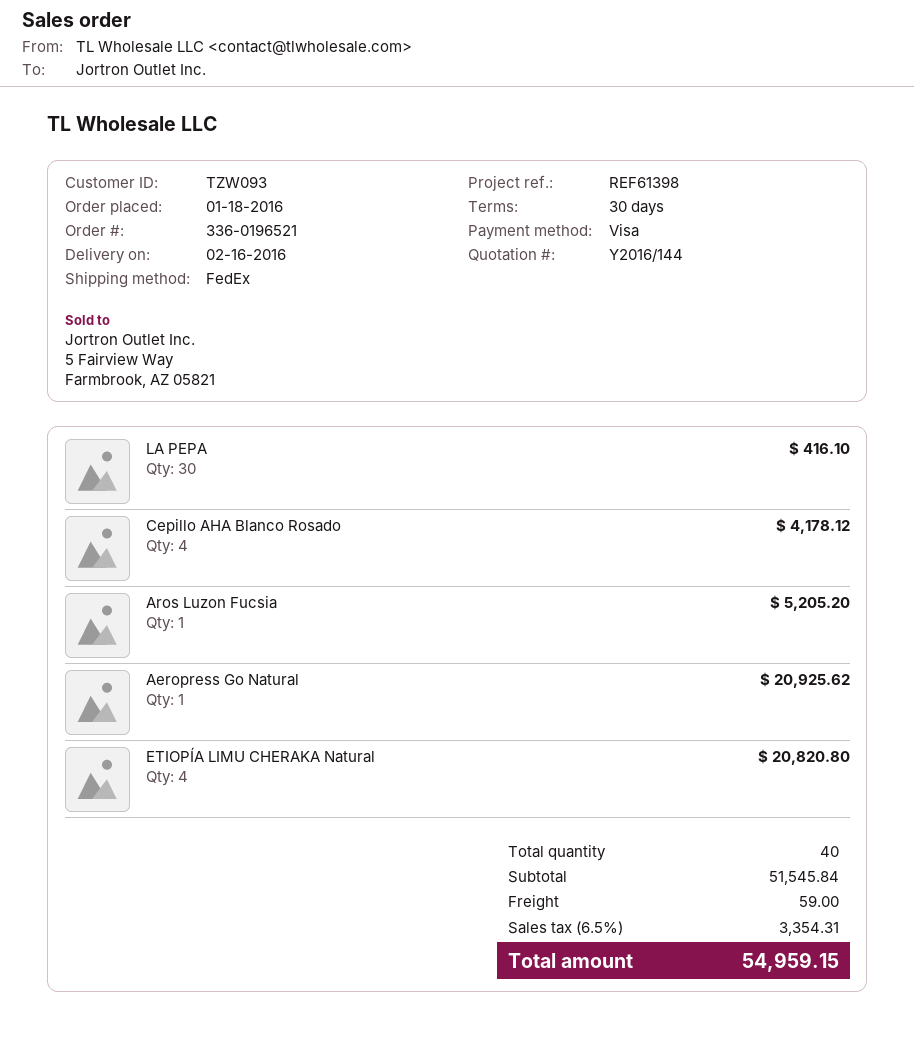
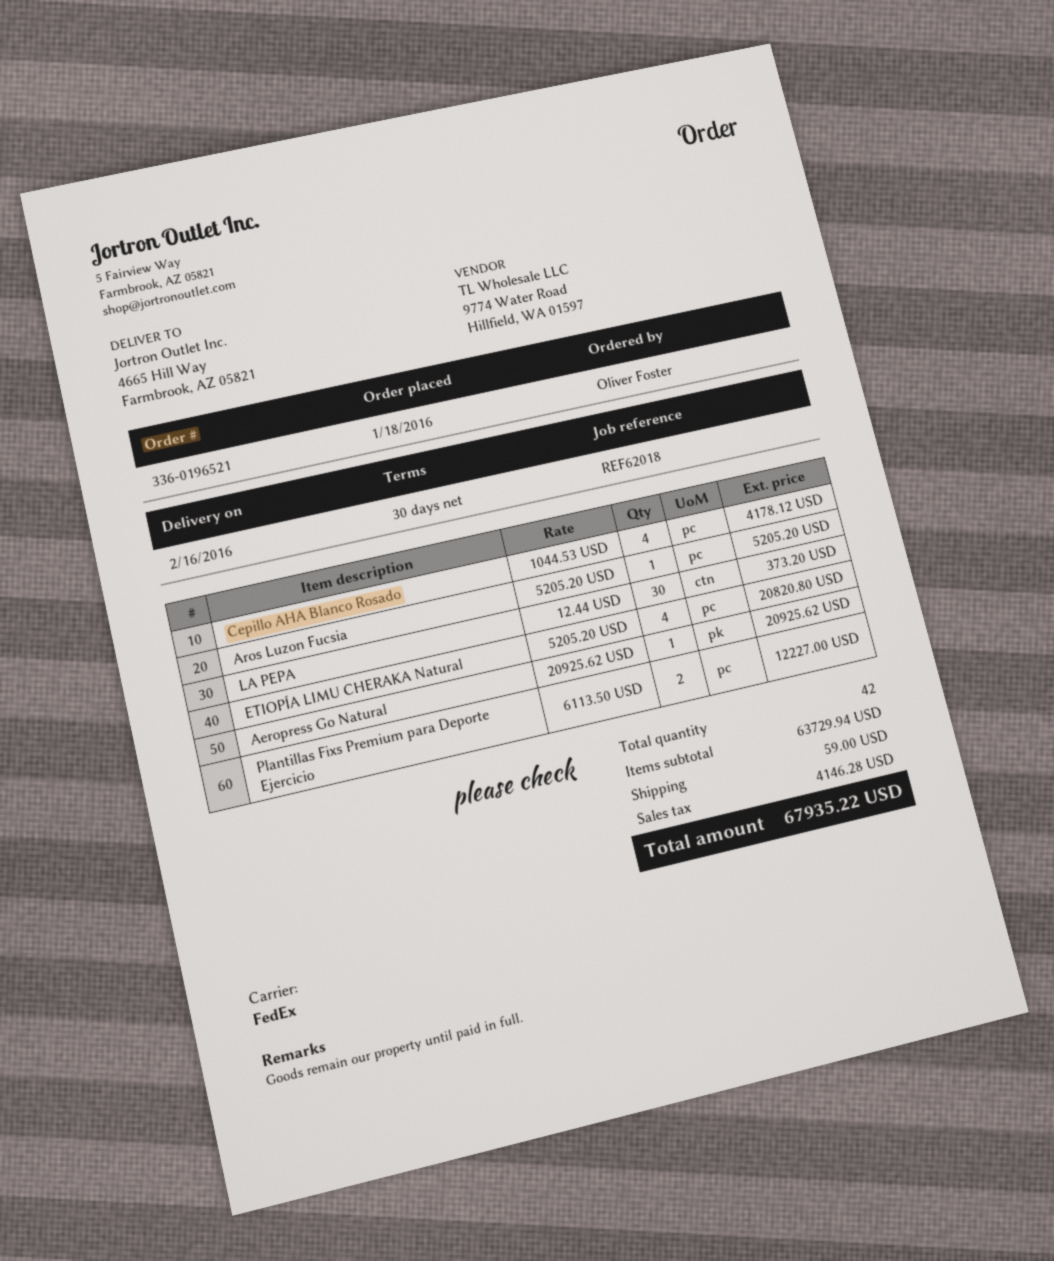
reference: REF61398 -> REF62018
LA PEPA: 30 for 416.10 -> 30 for 373.20
Plantillas Fixs Premium para Deporte Ejercicio: none -> 2 for 12227.00
total quantity: 40 -> 42
subtotal: 51545.84 -> 63729.94
tax: 3354.31 -> 4146.28
total: 54959.15 -> 67935.22

